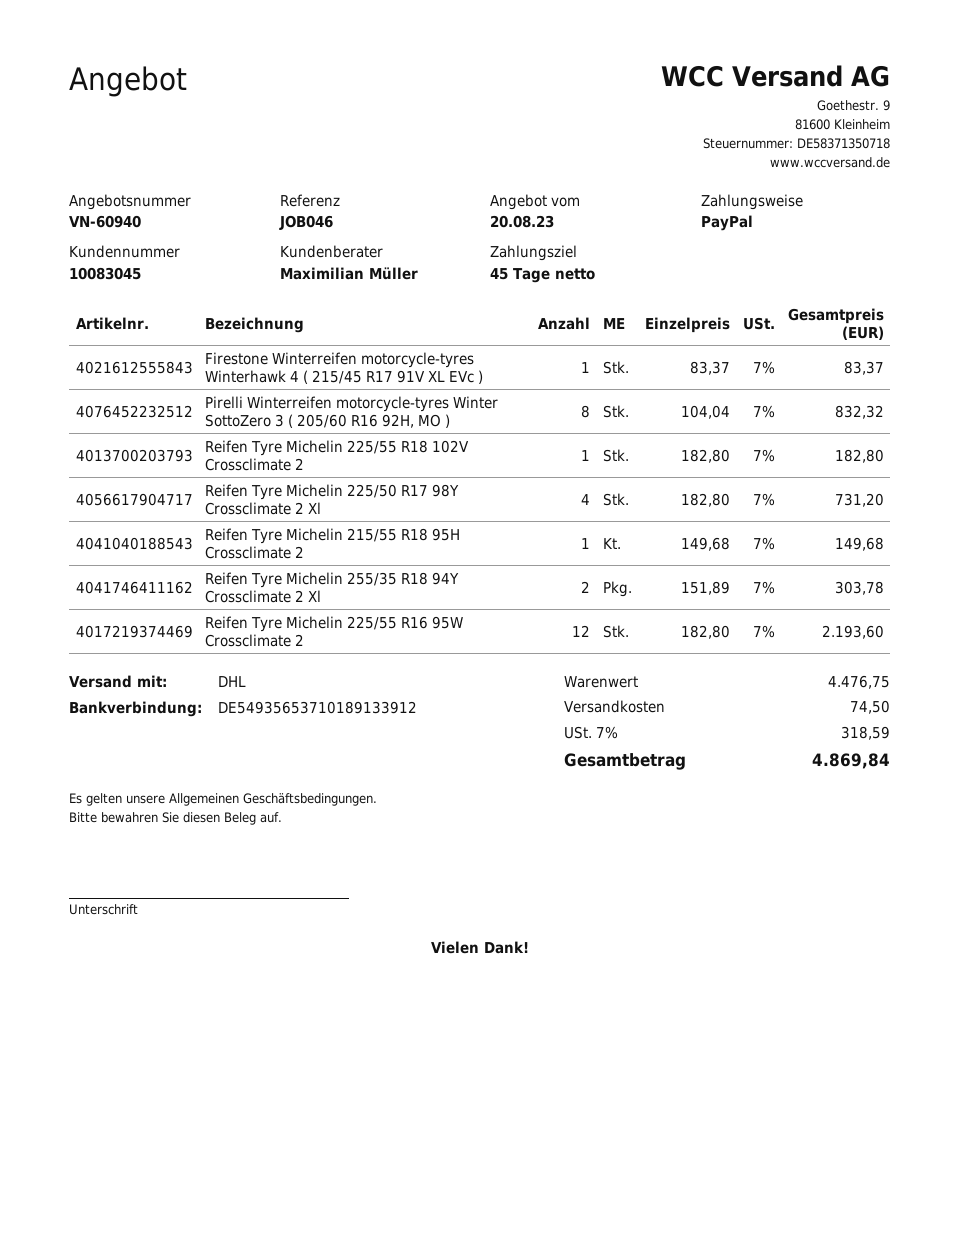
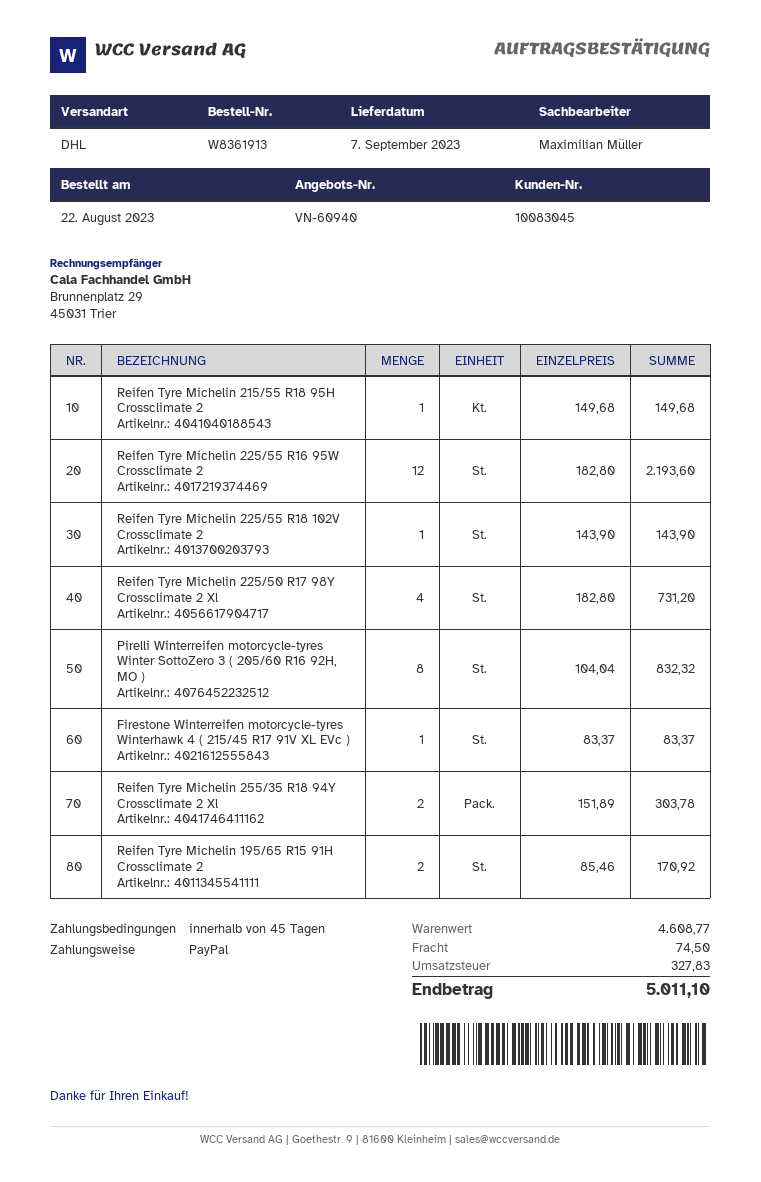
Reifen Tyre Michelin 225/55 R18 102V Crossclimate 2: 1 x 182.80 = 182.80 -> 1 x 143.90 = 143.90
Reifen Tyre Michelin 195/65 R15 91H Crossclimate 2: none -> 2 x 85.46 = 170.92
subtotal: 4476.75 -> 4608.77
tax: 318.59 -> 327.83
total: 4869.84 -> 5011.10

